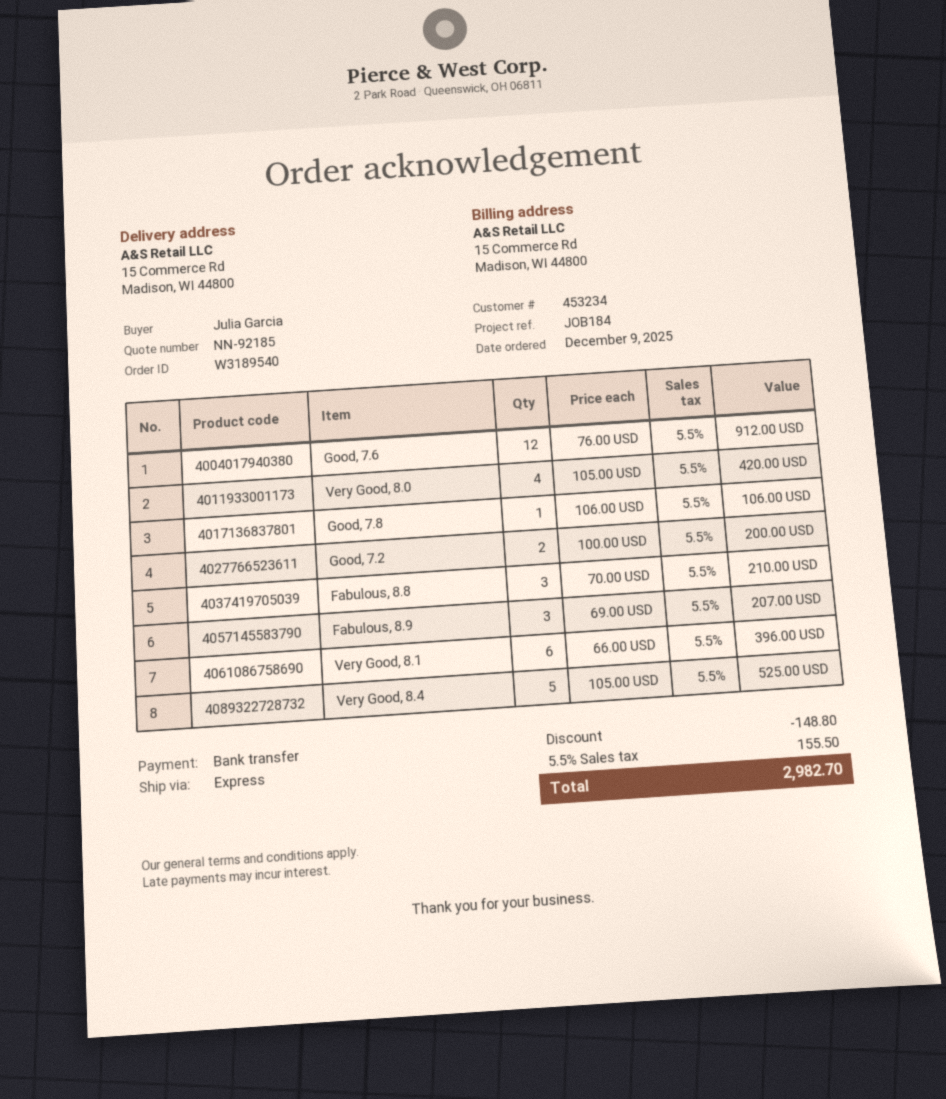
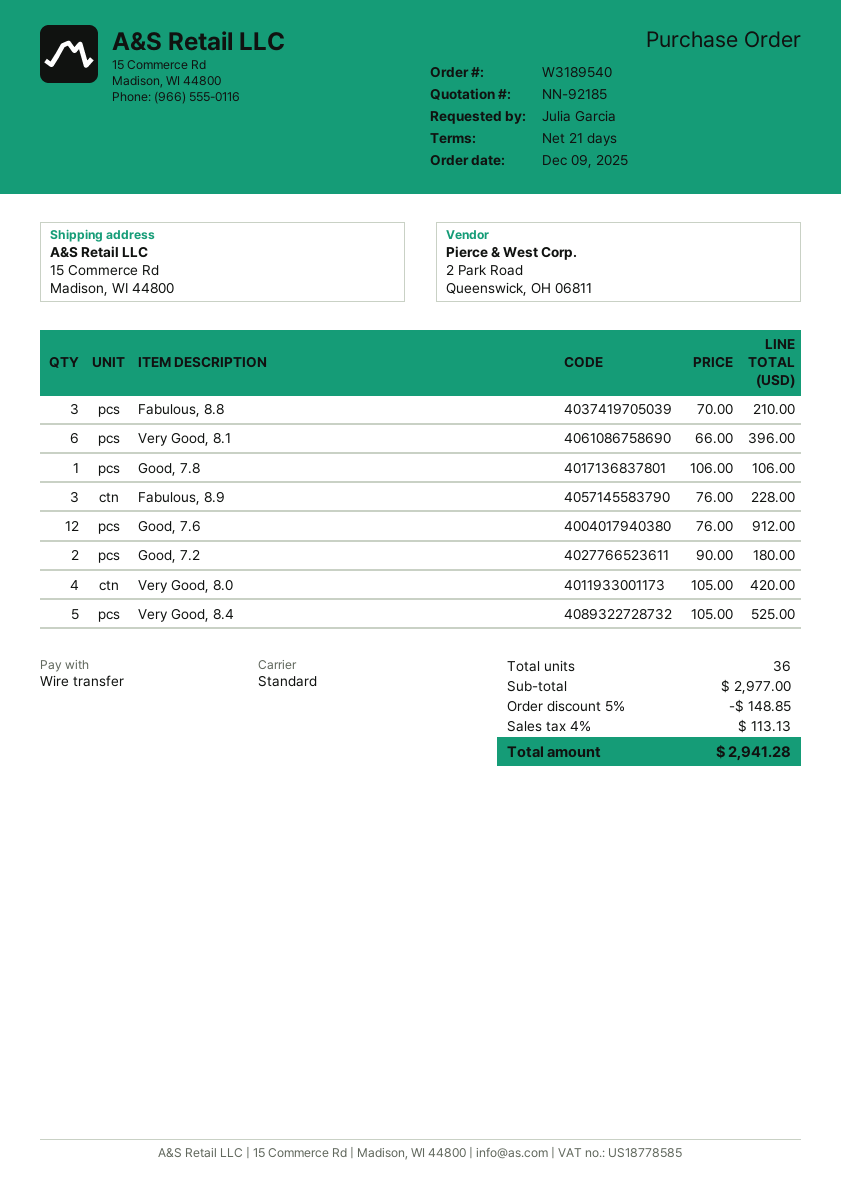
shipping method: express -> standard
Good, 7.2: 2 x 100.00 = 200.00 -> 2 x 90.00 = 180.00
Fabulous, 8.9: 3 x 69.00 = 207.00 -> 3 x 76.00 = 228.00
discount: 148.80 -> 148.85
tax: 5.5% = 155.50 -> 4% = 113.13
total: 2982.70 -> 2941.28

